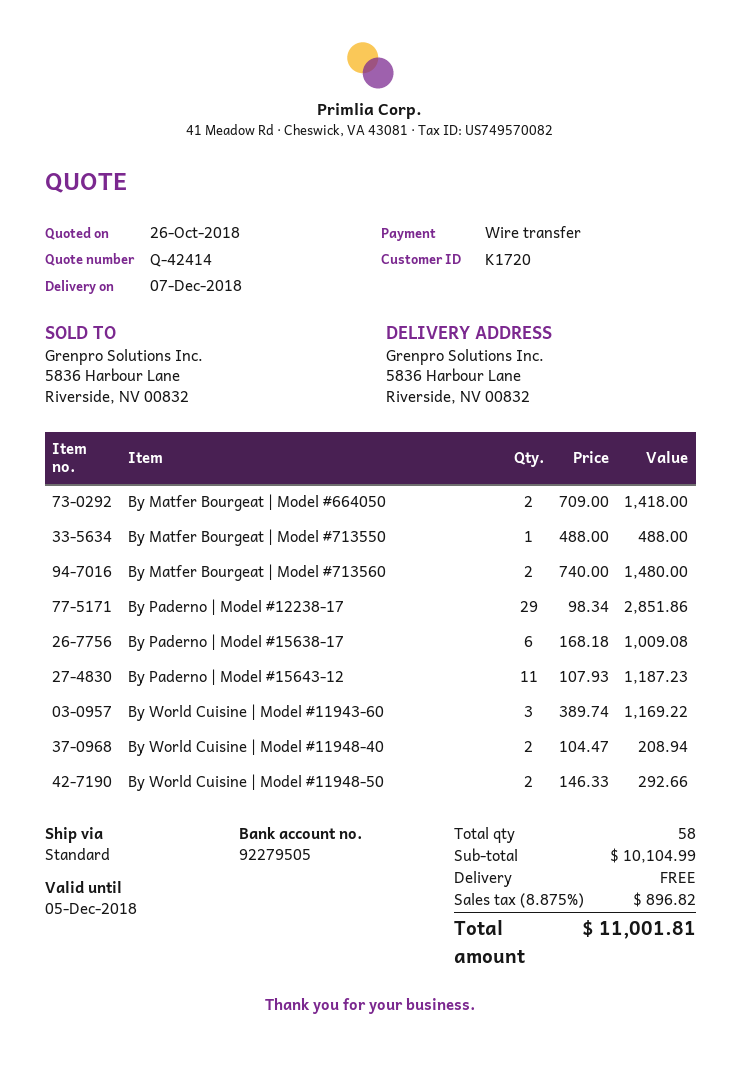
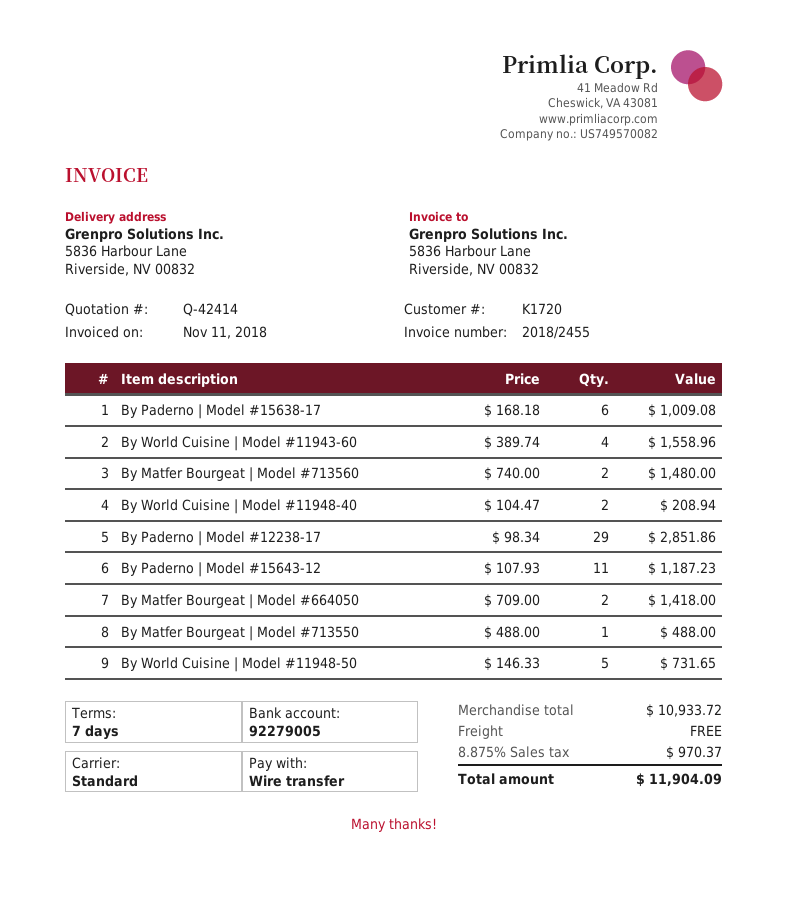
bank account: 92279505 -> 92279005
By World Cuisine | Model #11943-60: 3 x 389.74 = 1169.22 -> 4 x 389.74 = 1558.96
By World Cuisine | Model #11948-50: 2 x 146.33 = 292.66 -> 5 x 146.33 = 731.65
subtotal: 10104.99 -> 10933.72
tax: 8.875% = 896.82 -> 8.875% = 970.37
total: 11001.81 -> 11904.09

